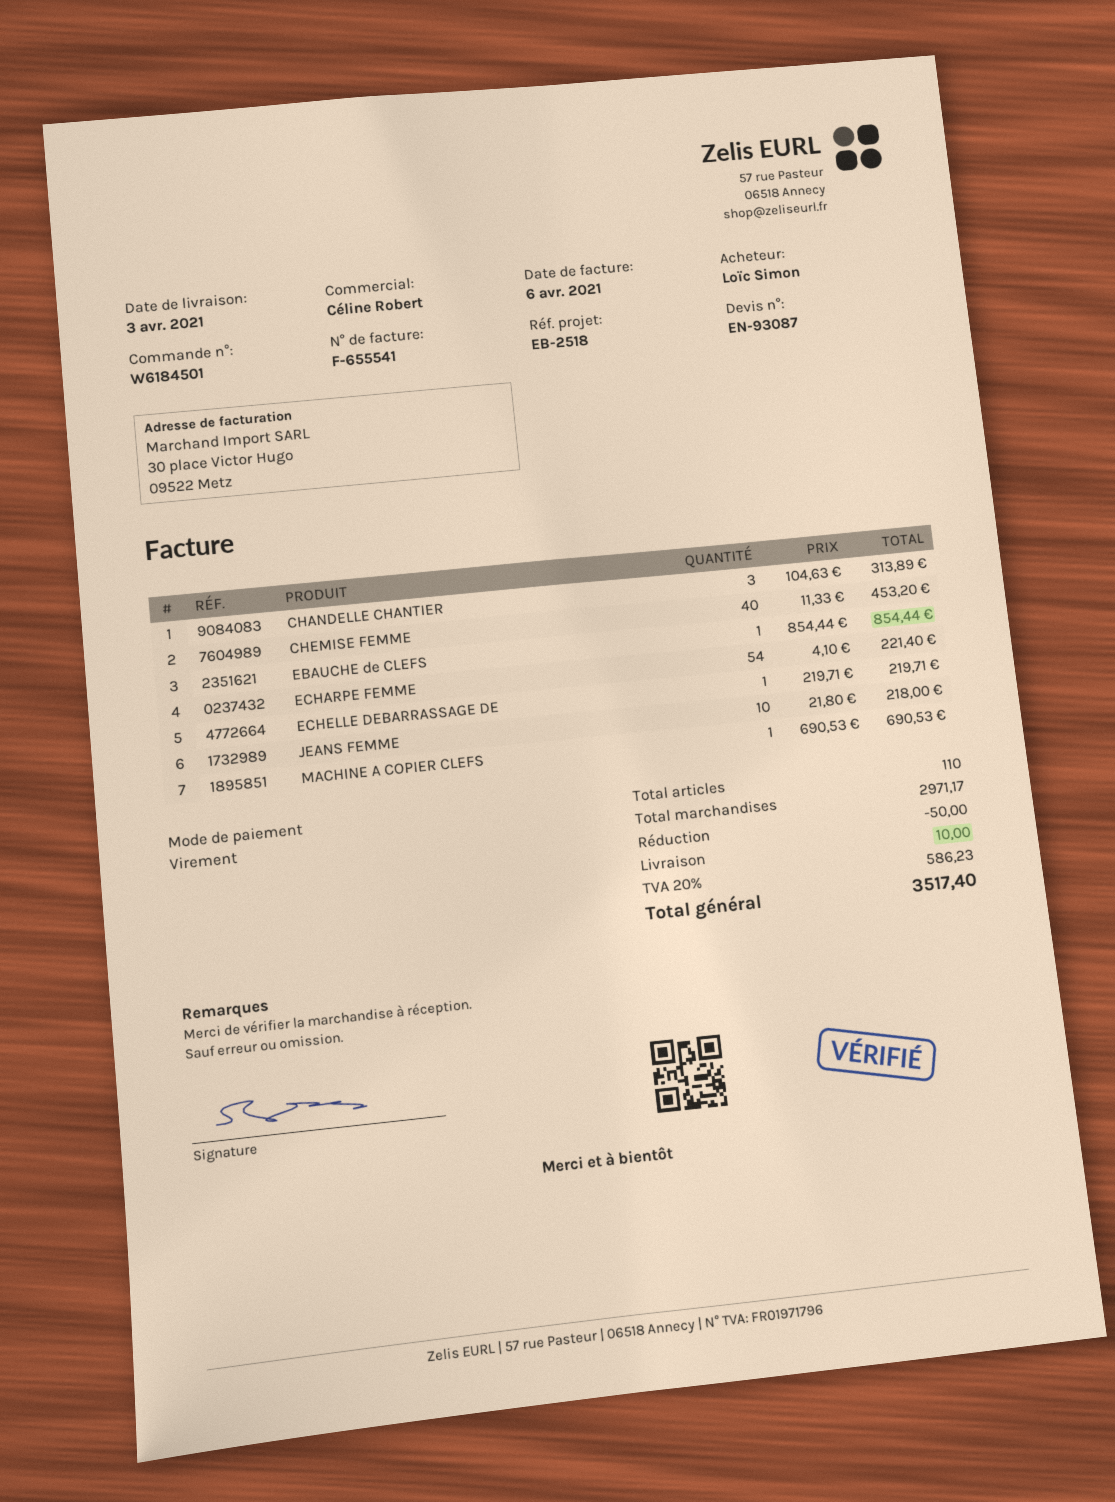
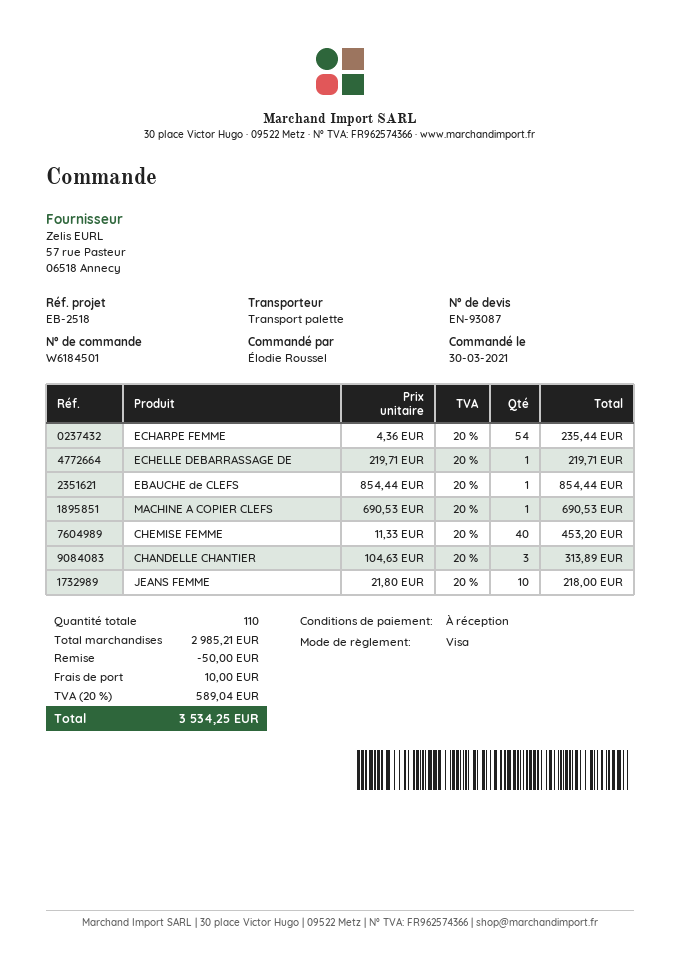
ordered by: Loïc Simon -> Élodie Roussel
payment method: bank transfer -> Visa
ECHARPE FEMME: 54 x 4.10 = 221.40 -> 54 x 4.36 = 235.44
subtotal: 2971.17 -> 2985.21
tax: 20% = 586.23 -> 20% = 589.04
total: 3517.40 -> 3534.25

